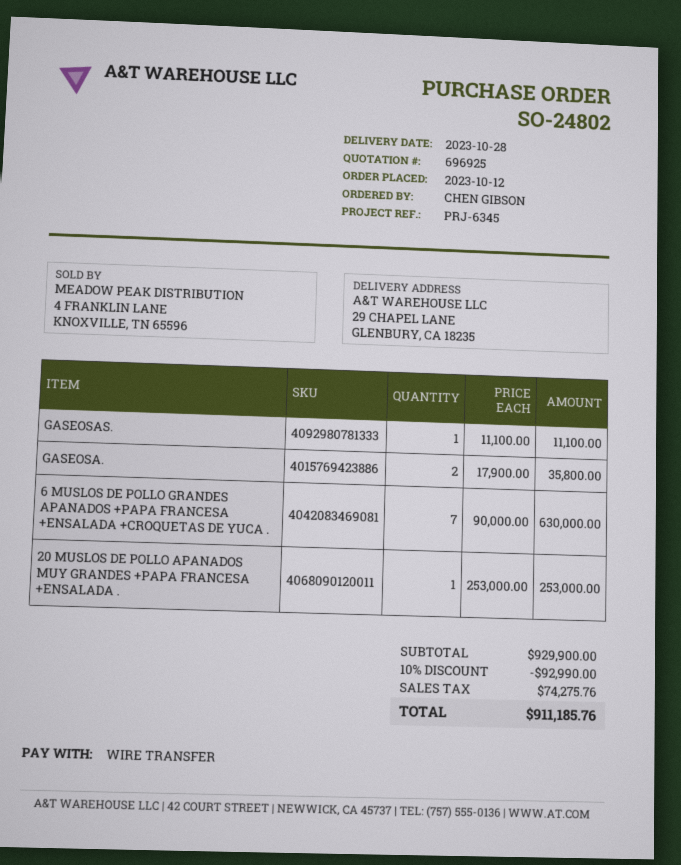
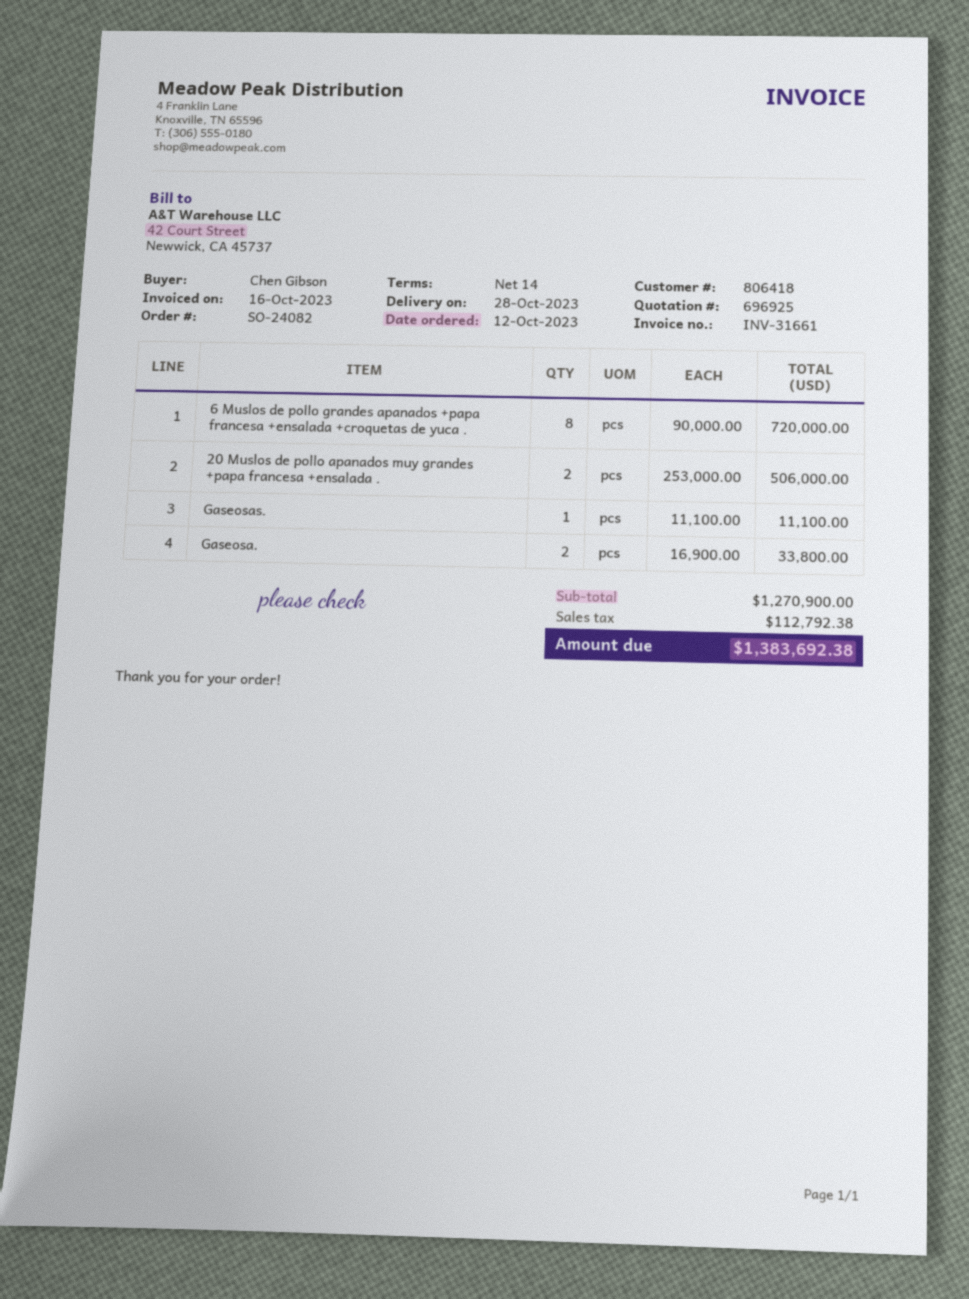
order number: SO-24802 -> SO-24082
GASEOSA.: 2 x 17900.00 = 35800.00 -> 2 x 16900.00 = 33800.00
6 MUSLOS DE POLLO GRANDES APANADOS +PAPA FRANCESA +ENSALADA +CROQUETAS DE YUCA .: 7 x 90000.00 = 630000.00 -> 8 x 90000.00 = 720000.00
20 MUSLOS DE POLLO APANADOS MUY GRANDES +PAPA FRANCESA +ENSALADA .: 1 x 253000.00 = 253000.00 -> 2 x 253000.00 = 506000.00
subtotal: 929900.00 -> 1270900.00
discount: 10% = 92990.00 -> none
tax: 74275.76 -> 112792.38
total: 911185.76 -> 1383692.38

